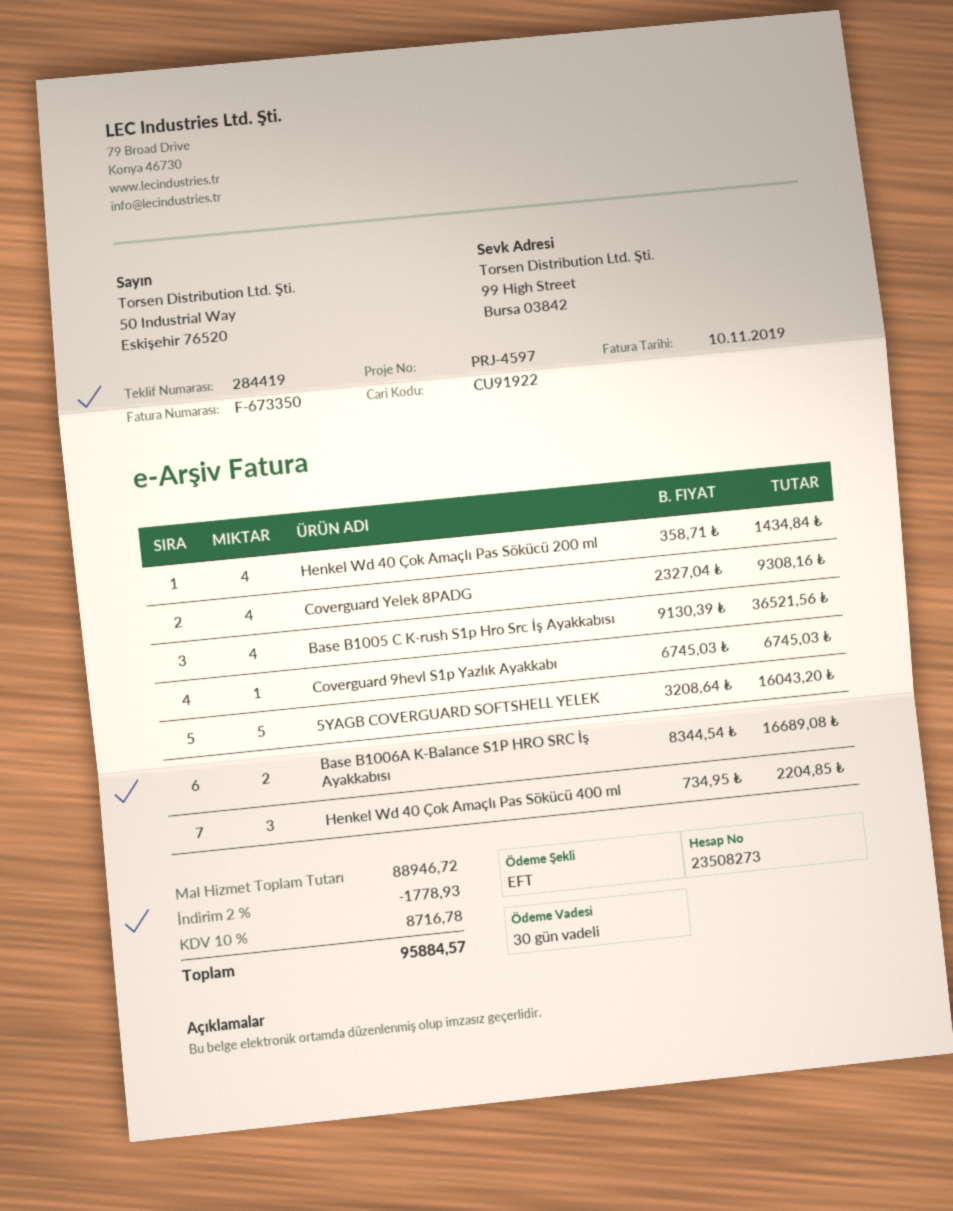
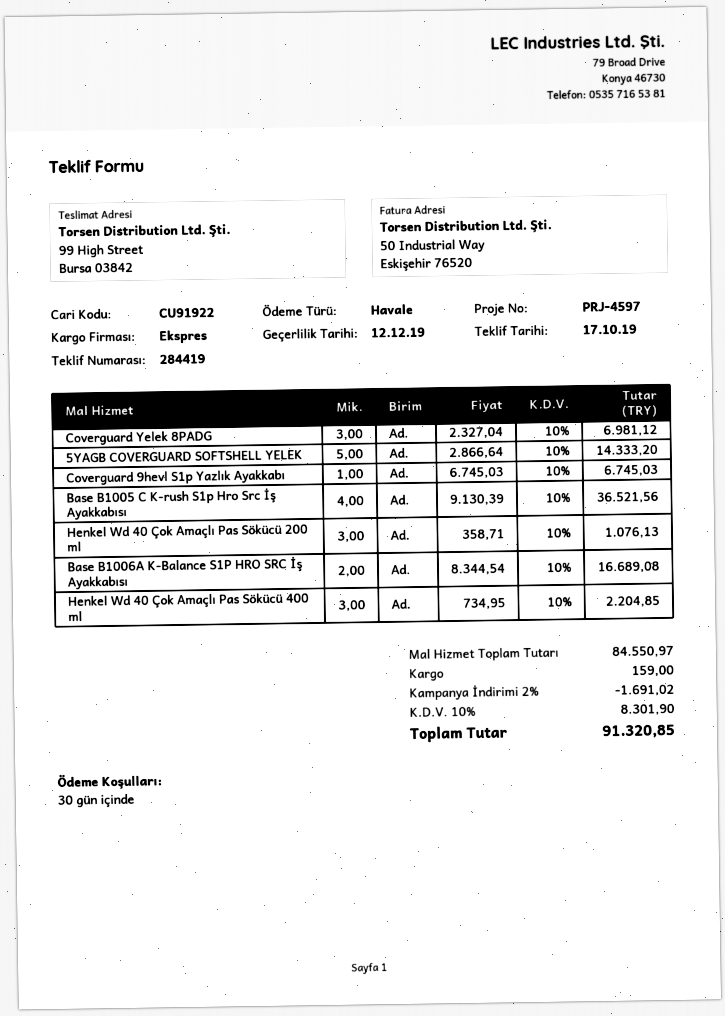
Henkel Wd 40 Çok Amaçlı Pas Sökücü 200 ml: 4 x 358.71 = 1434.84 -> 3 x 358.71 = 1076.13
Coverguard Yelek 8PADG: 4 x 2327.04 = 9308.16 -> 3 x 2327.04 = 6981.12
5YAGB COVERGUARD SOFTSHELL YELEK: 5 x 3208.64 = 16043.20 -> 5 x 2866.64 = 14333.20
subtotal: 88946.72 -> 84550.97
discount: 2% = 1778.93 -> 2% = 1691.02
shipping: none -> 159.00
tax: 10% = 8716.78 -> 10% = 8301.90
total: 95884.57 -> 91320.85

